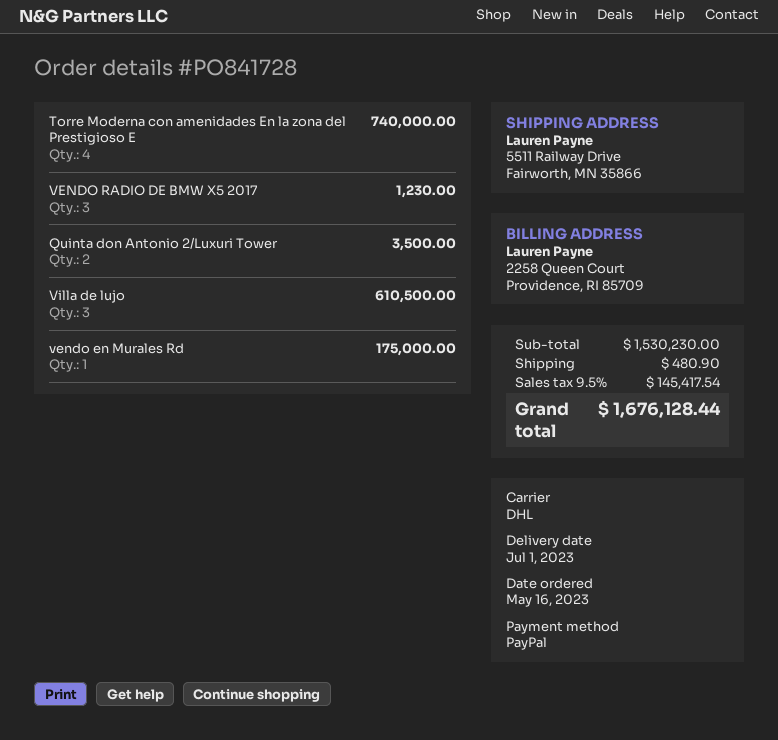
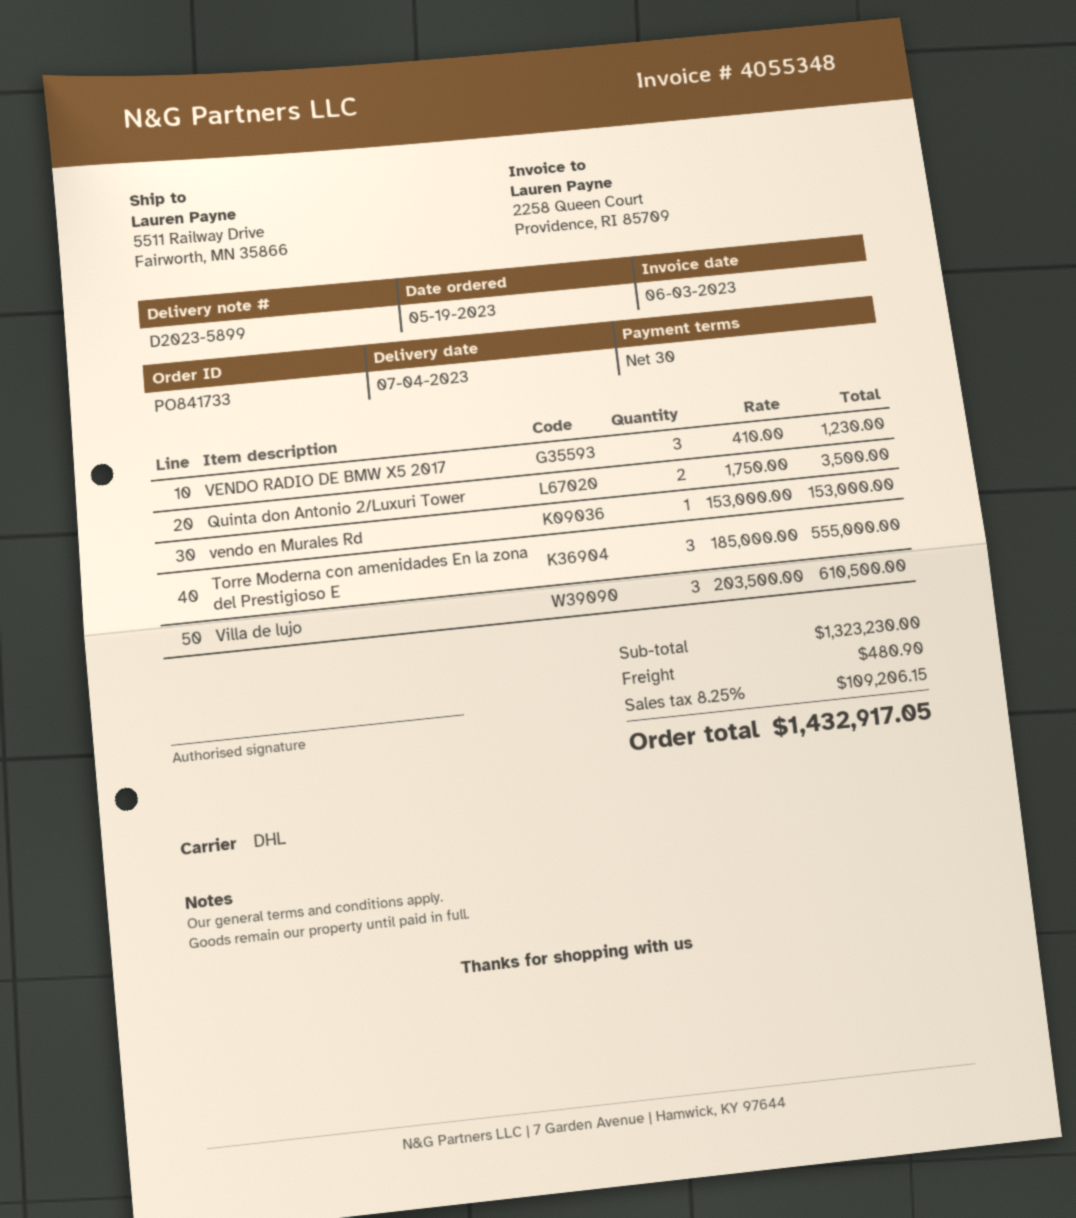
order number: PO841728 -> PO841733
order date: 2023-05-16 -> 2023-05-19
delivery date: 2023-07-01 -> 2023-07-04
Torre Moderna con amenidades En la zona del Prestigioso E: 4 for 740000.00 -> 3 for 555000.00
vendo en Murales Rd: 1 for 175000.00 -> 1 for 153000.00
subtotal: 1530230.00 -> 1323230.00
tax: 9.5% = 145417.54 -> 8.25% = 109206.15
total: 1676128.44 -> 1432917.05

